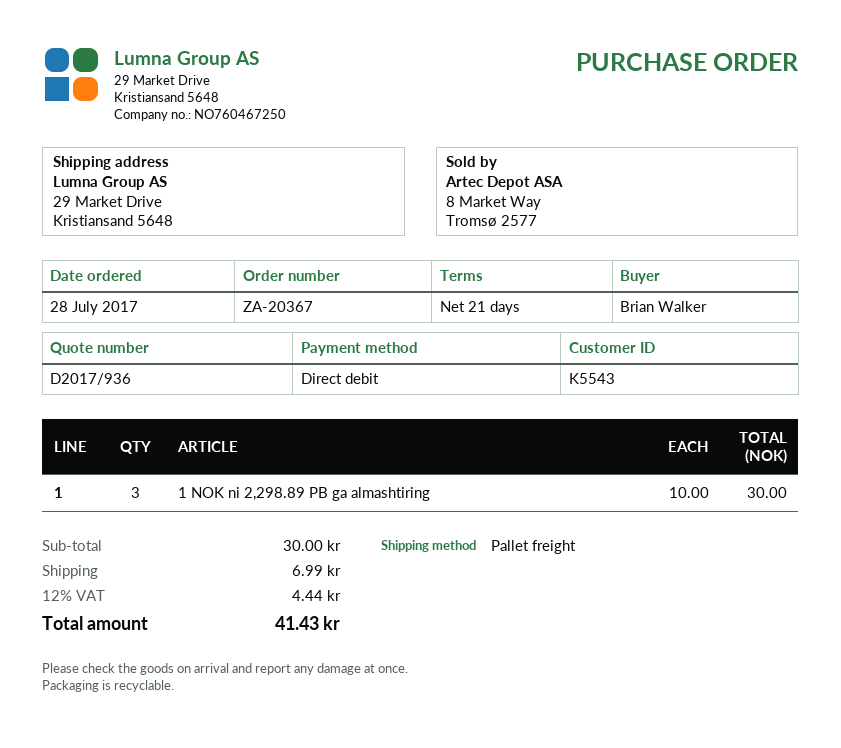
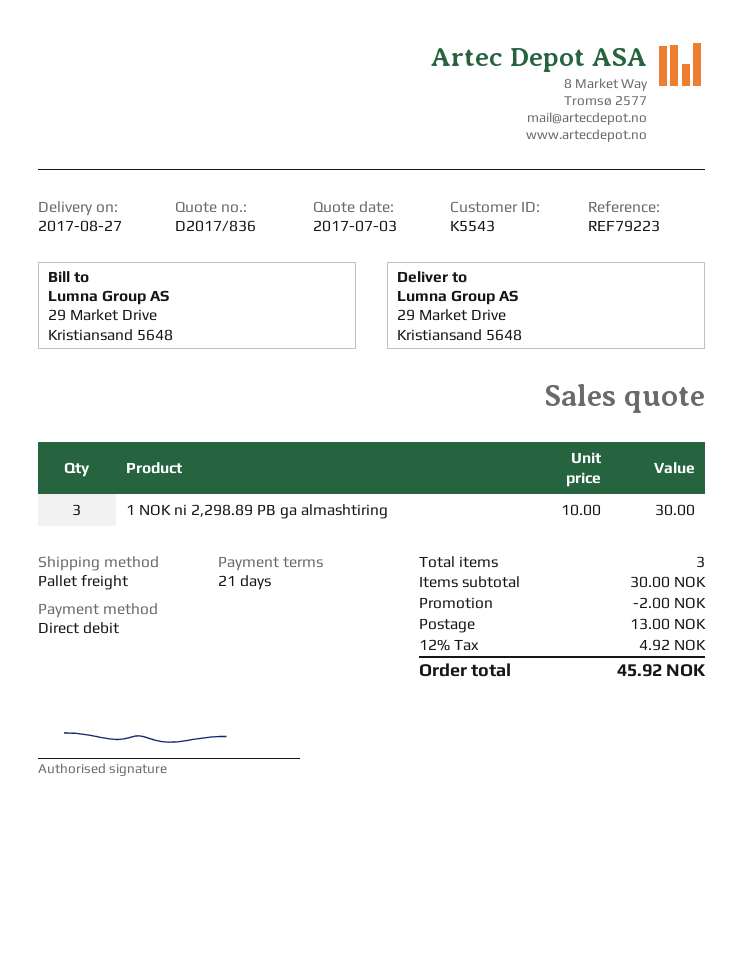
quote number: D2017/936 -> D2017/836
discount: none -> 2.00
shipping: 6.99 -> 13.00
tax: 12% = 4.44 -> 12% = 4.92
total: 41.43 -> 45.92

